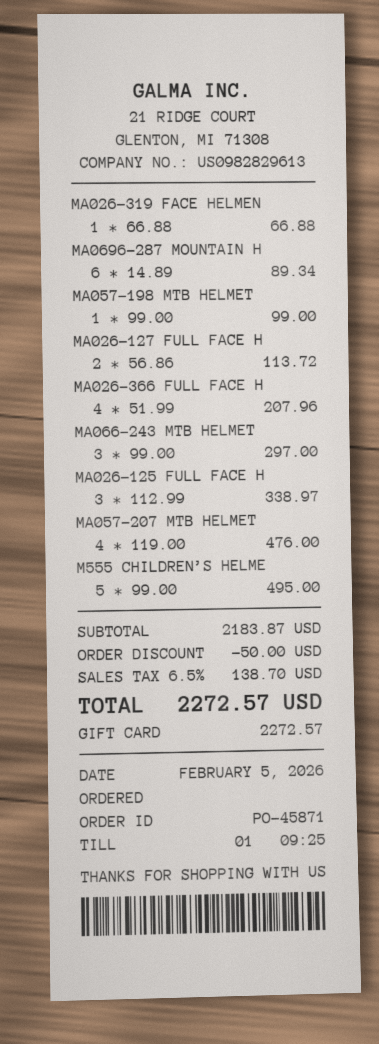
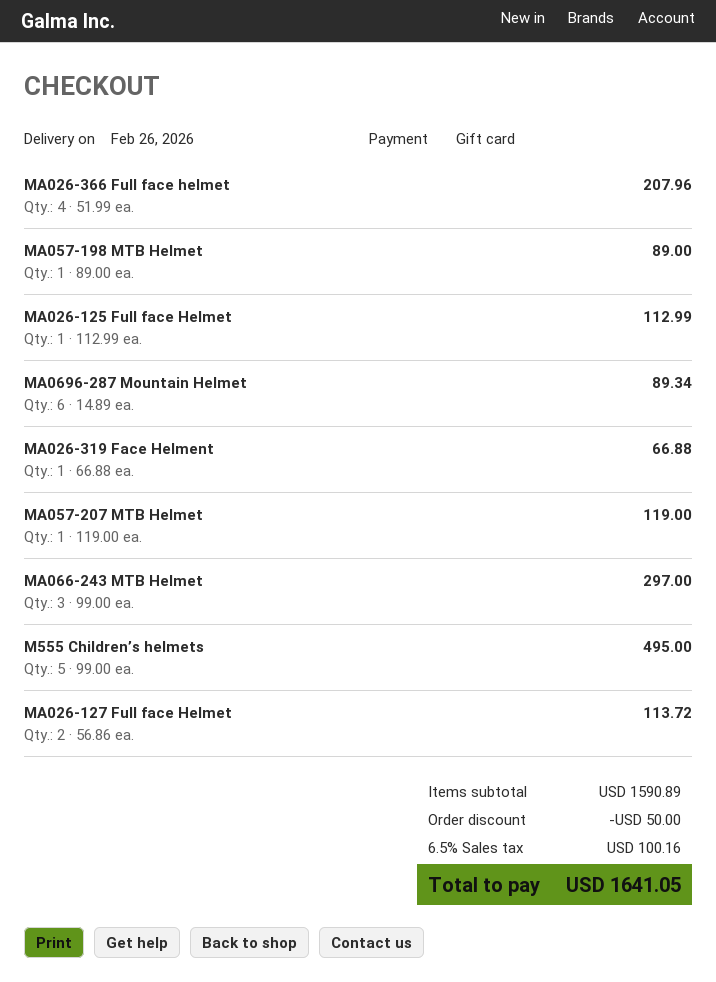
MA057-198 MTB HELMET: 1 x 99.00 = 99.00 -> 1 x 89.00 = 89.00
MA026-125 FULL FACE H: 3 x 112.99 = 338.97 -> 1 x 112.99 = 112.99
MA057-207 MTB HELMET: 4 x 119.00 = 476.00 -> 1 x 119.00 = 119.00
subtotal: 2183.87 -> 1590.89
tax: 6.5% = 138.70 -> 6.5% = 100.16
total: 2272.57 -> 1641.05

